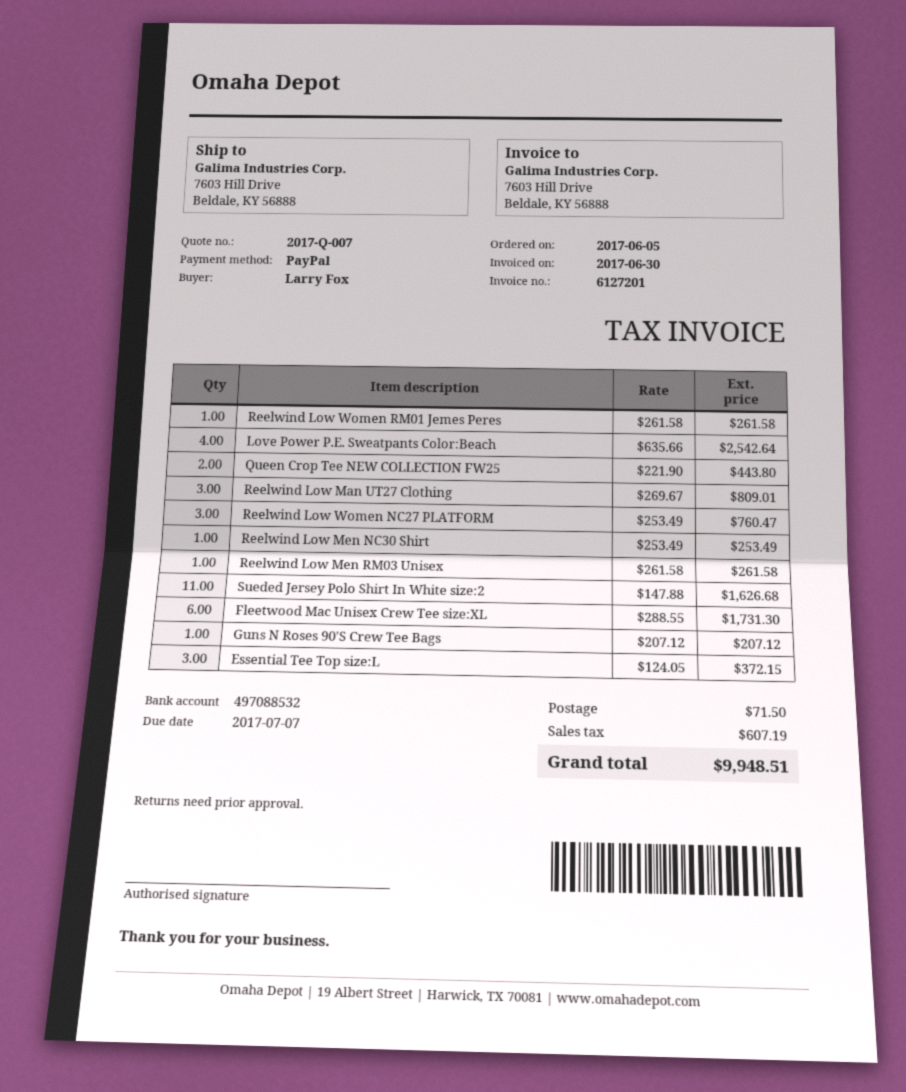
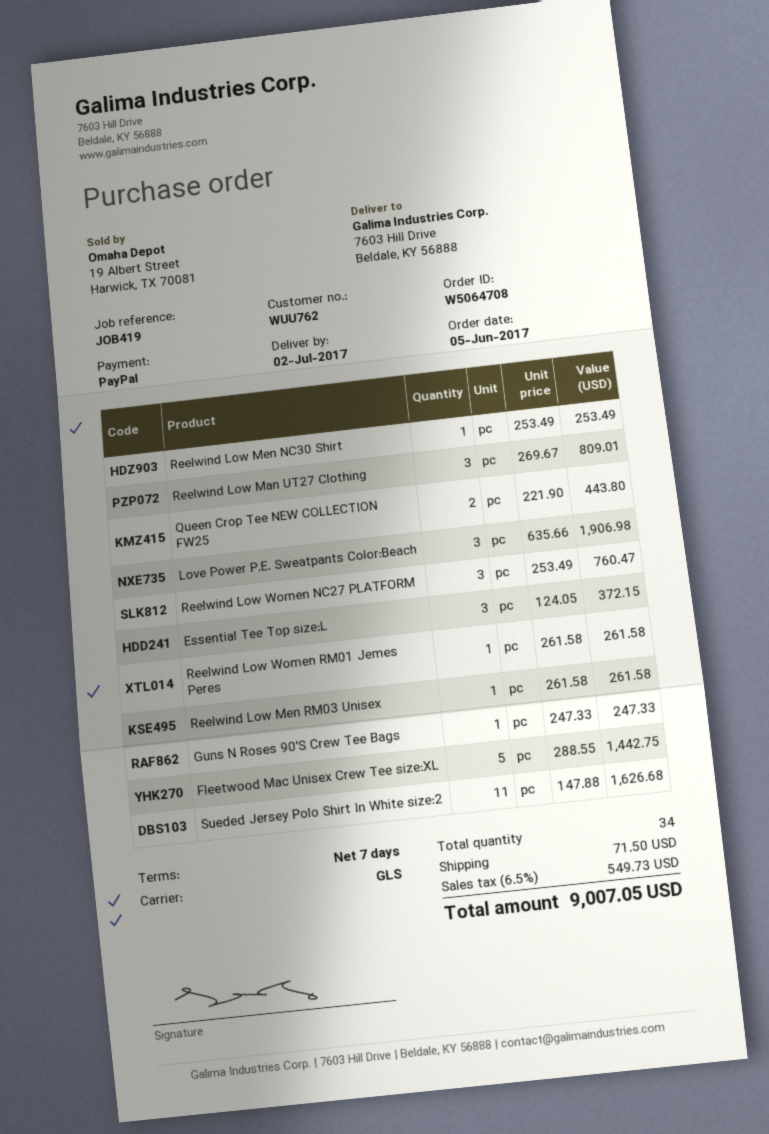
Love Power P.E. Sweatpants Color:Beach: 4 x 635.66 = 2542.64 -> 3 x 635.66 = 1906.98
Fleetwood Mac Unisex Crew Tee size:XL: 6 x 288.55 = 1731.30 -> 5 x 288.55 = 1442.75
Guns N Roses 90'S Crew Tee Bags: 1 x 207.12 = 207.12 -> 1 x 247.33 = 247.33
tax: 607.19 -> 549.73
total: 9948.51 -> 9007.05

